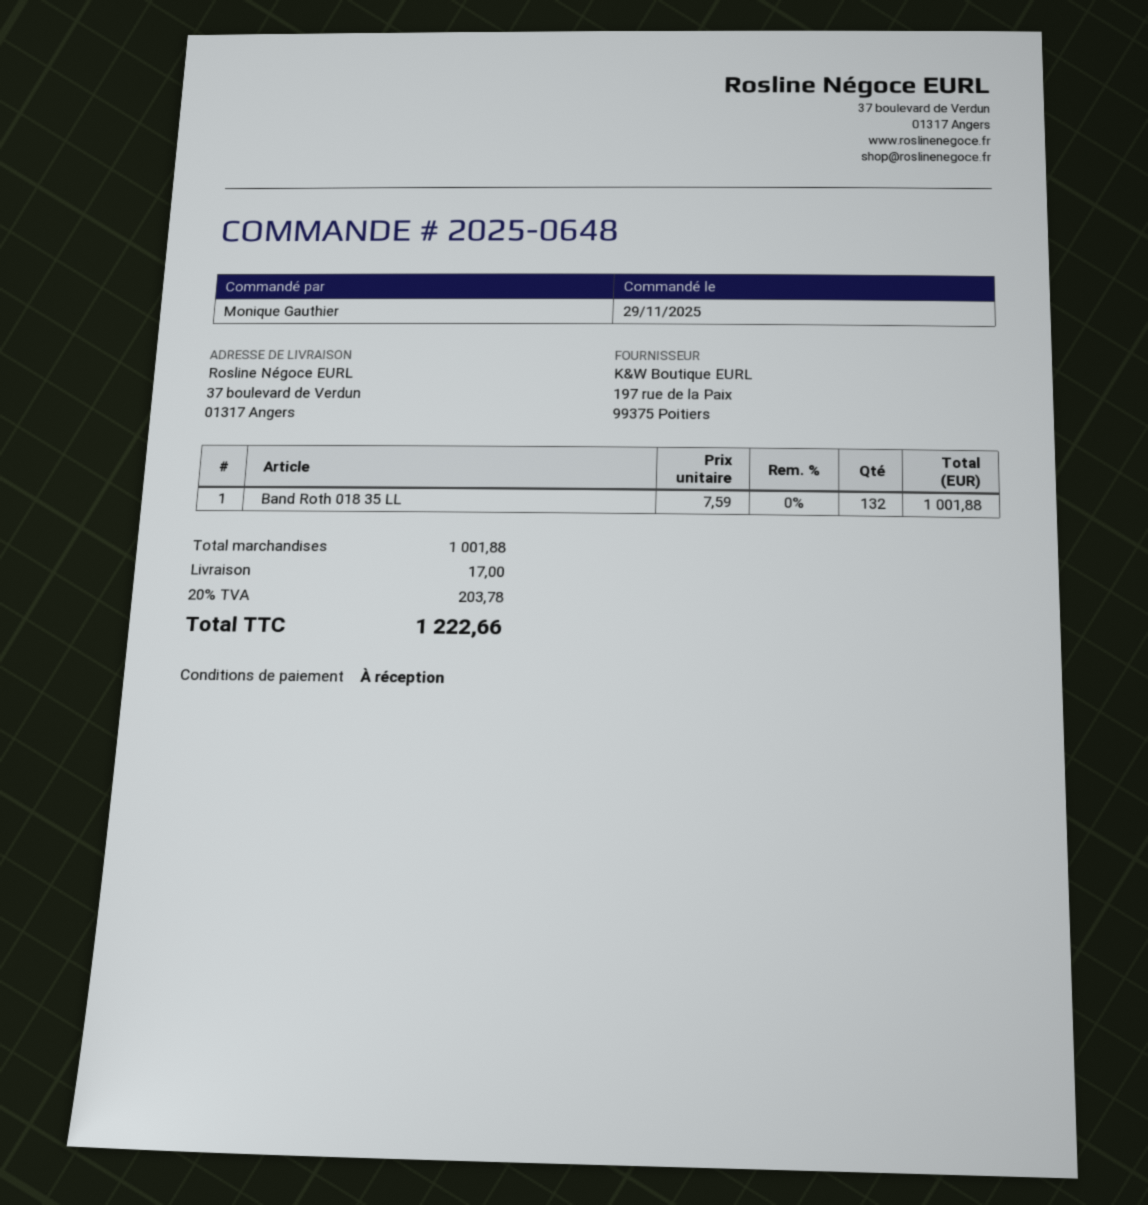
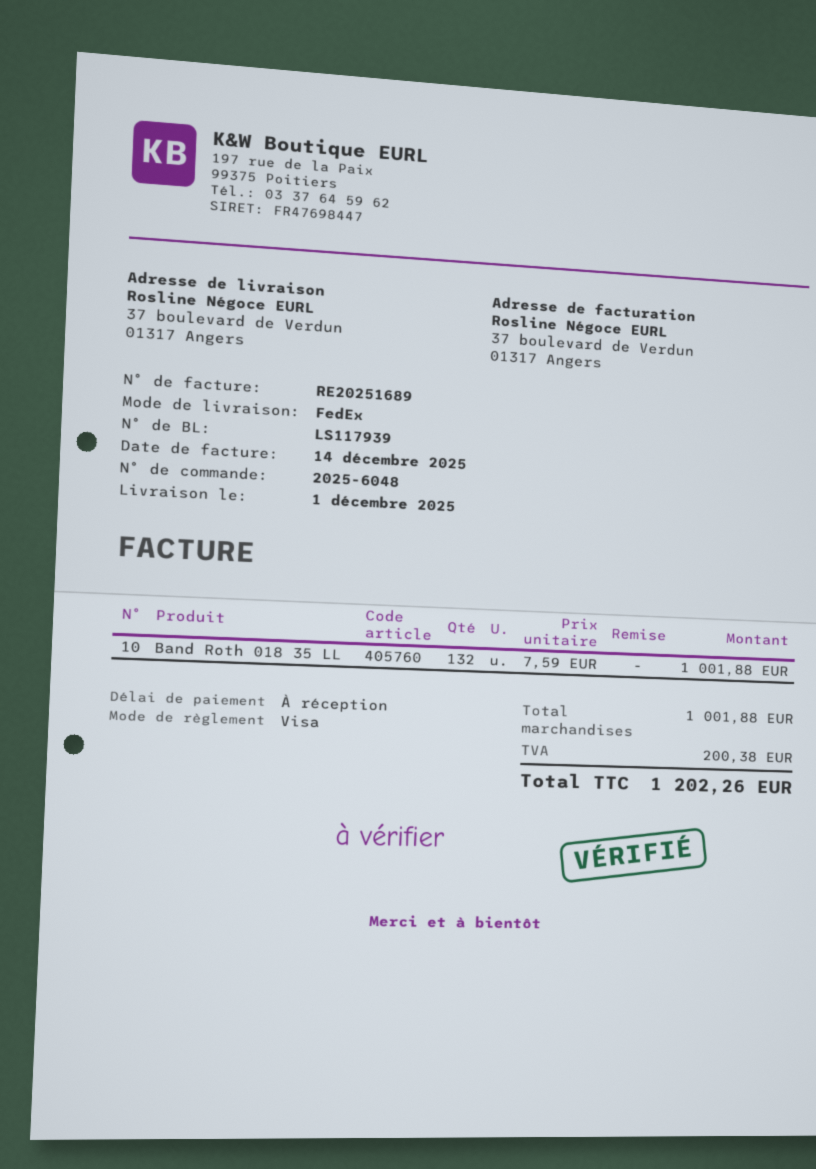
order number: 2025-0648 -> 2025-6048
shipping: 17.00 -> none
tax: 203.78 -> 200.38
total: 1222.66 -> 1202.26

